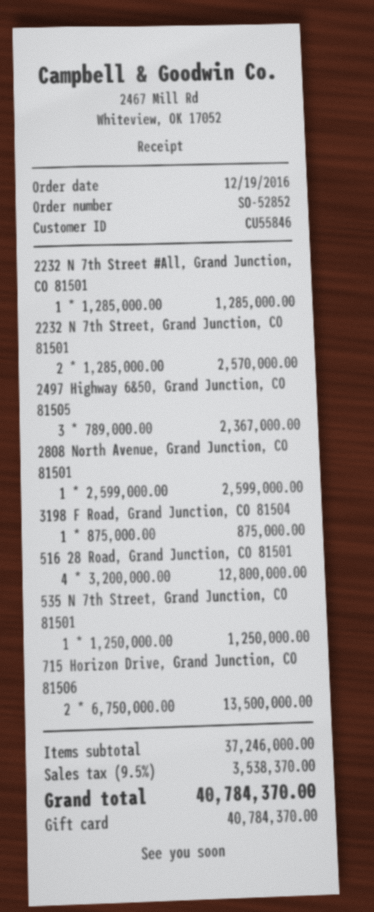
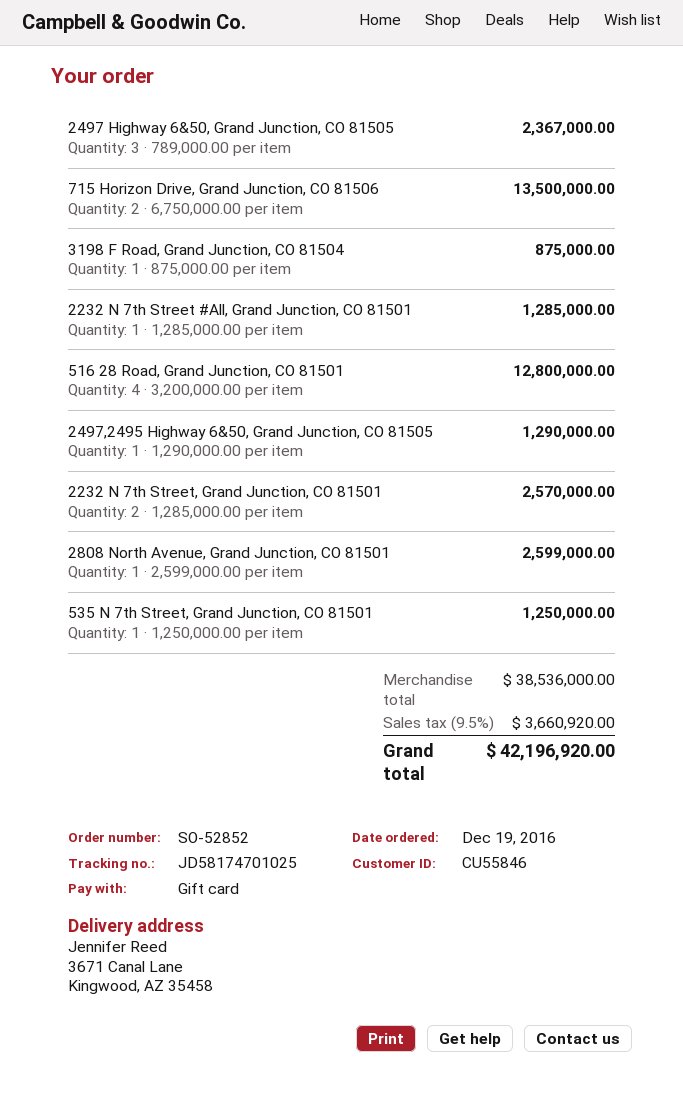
2497,2495 Highway 6&50, Grand Junction, CO 81505: none -> 1 x 1290000.00 = 1290000.00
subtotal: 37246000.00 -> 38536000.00
tax: 9.5% = 3538370.00 -> 9.5% = 3660920.00
total: 40784370.00 -> 42196920.00

